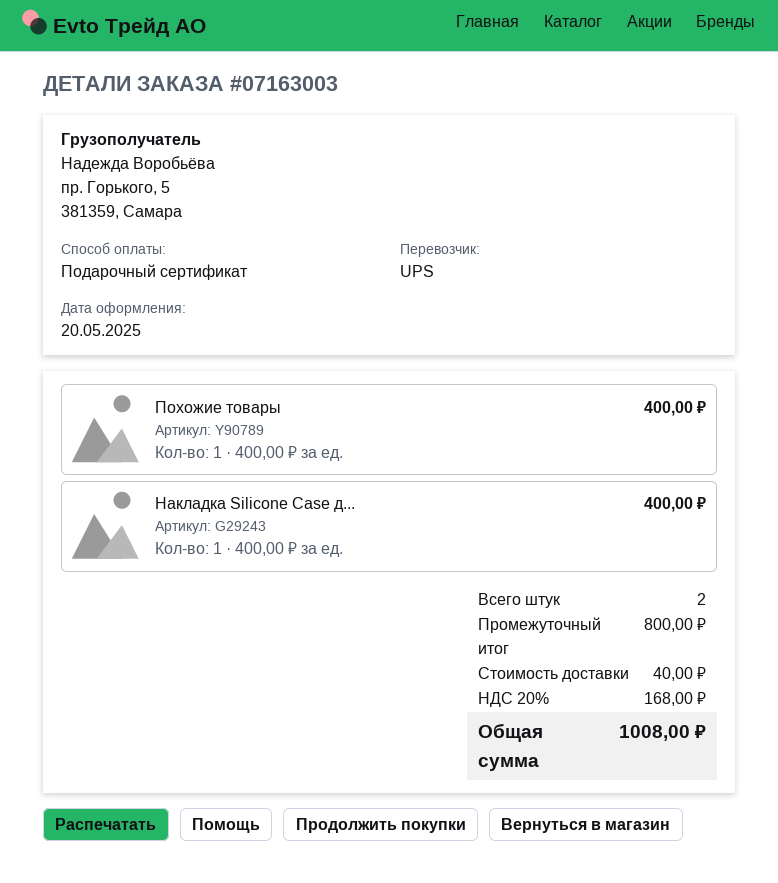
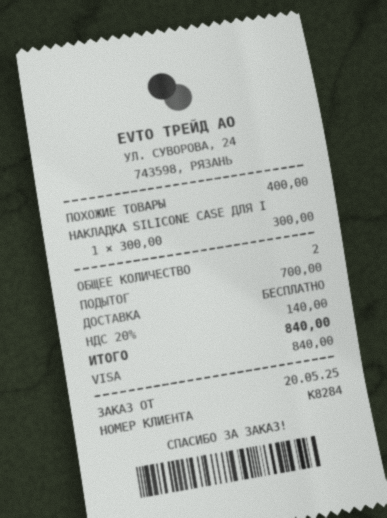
payment method: gift card -> Visa
Накладка Silicone Case д...: 1 x 400.00 = 400.00 -> 1 x 300.00 = 300.00
subtotal: 800.00 -> 700.00
shipping: 40.00 -> 0.00
tax: 20% = 168.00 -> 20% = 140.00
total: 1008.00 -> 840.00

